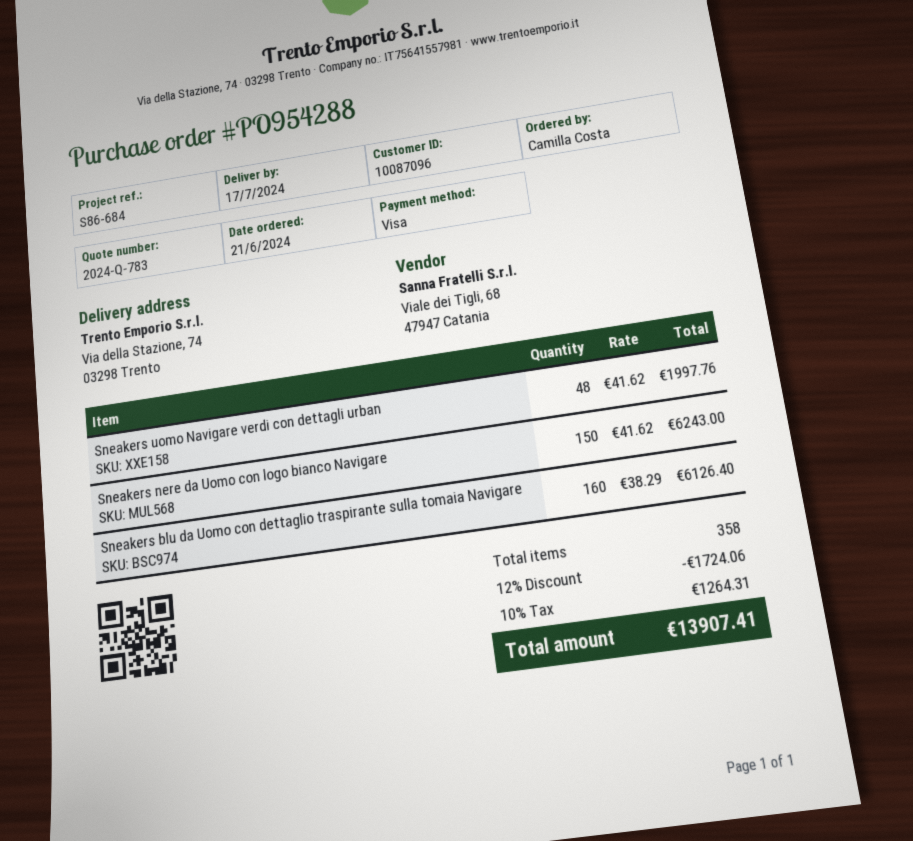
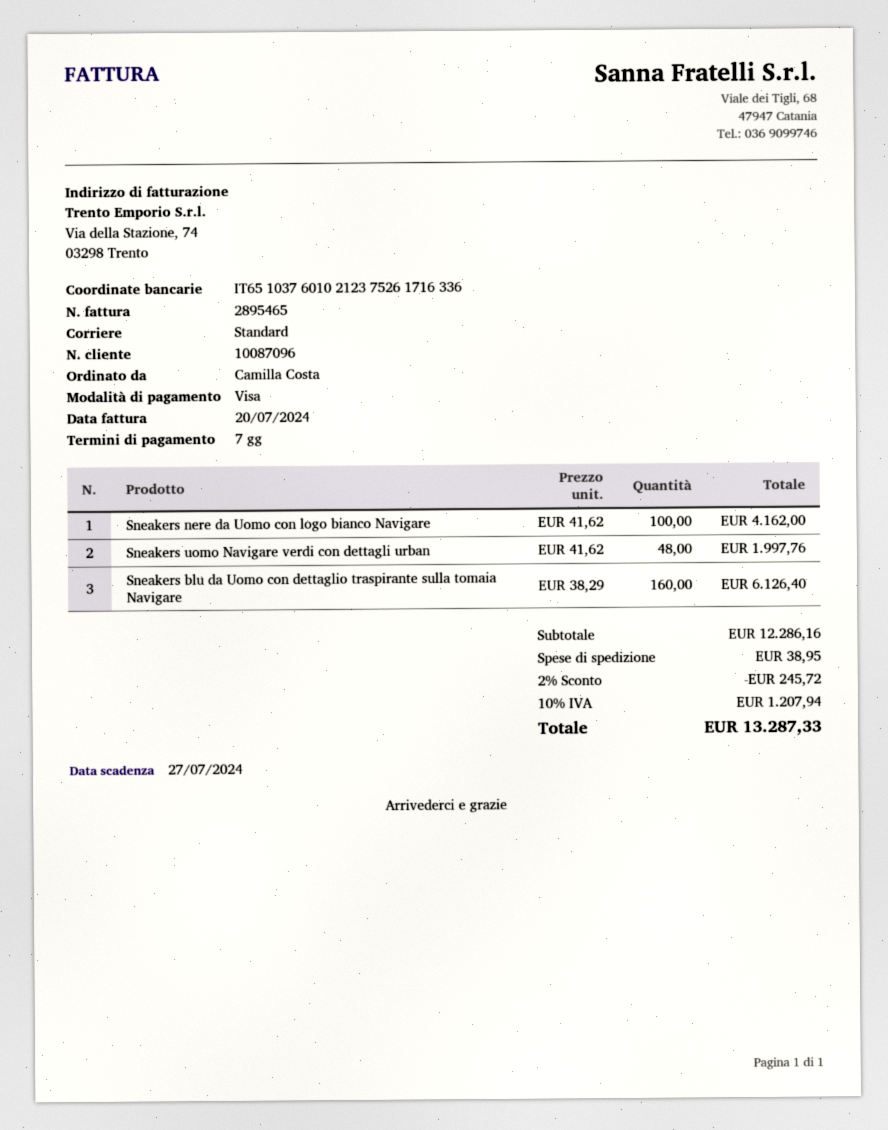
Sneakers nere da Uomo con logo bianco Navigare: 150 x 41.62 = 6243.00 -> 100 x 41.62 = 4162.00
discount: 12% = 1724.06 -> 2% = 245.72
shipping: none -> 38.95
tax: 10% = 1264.31 -> 10% = 1207.94
total: 13907.41 -> 13287.33

